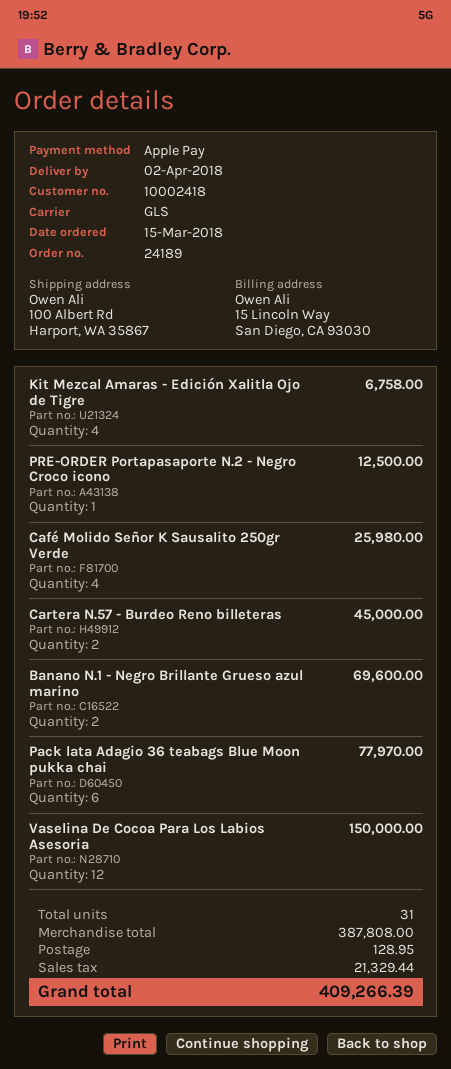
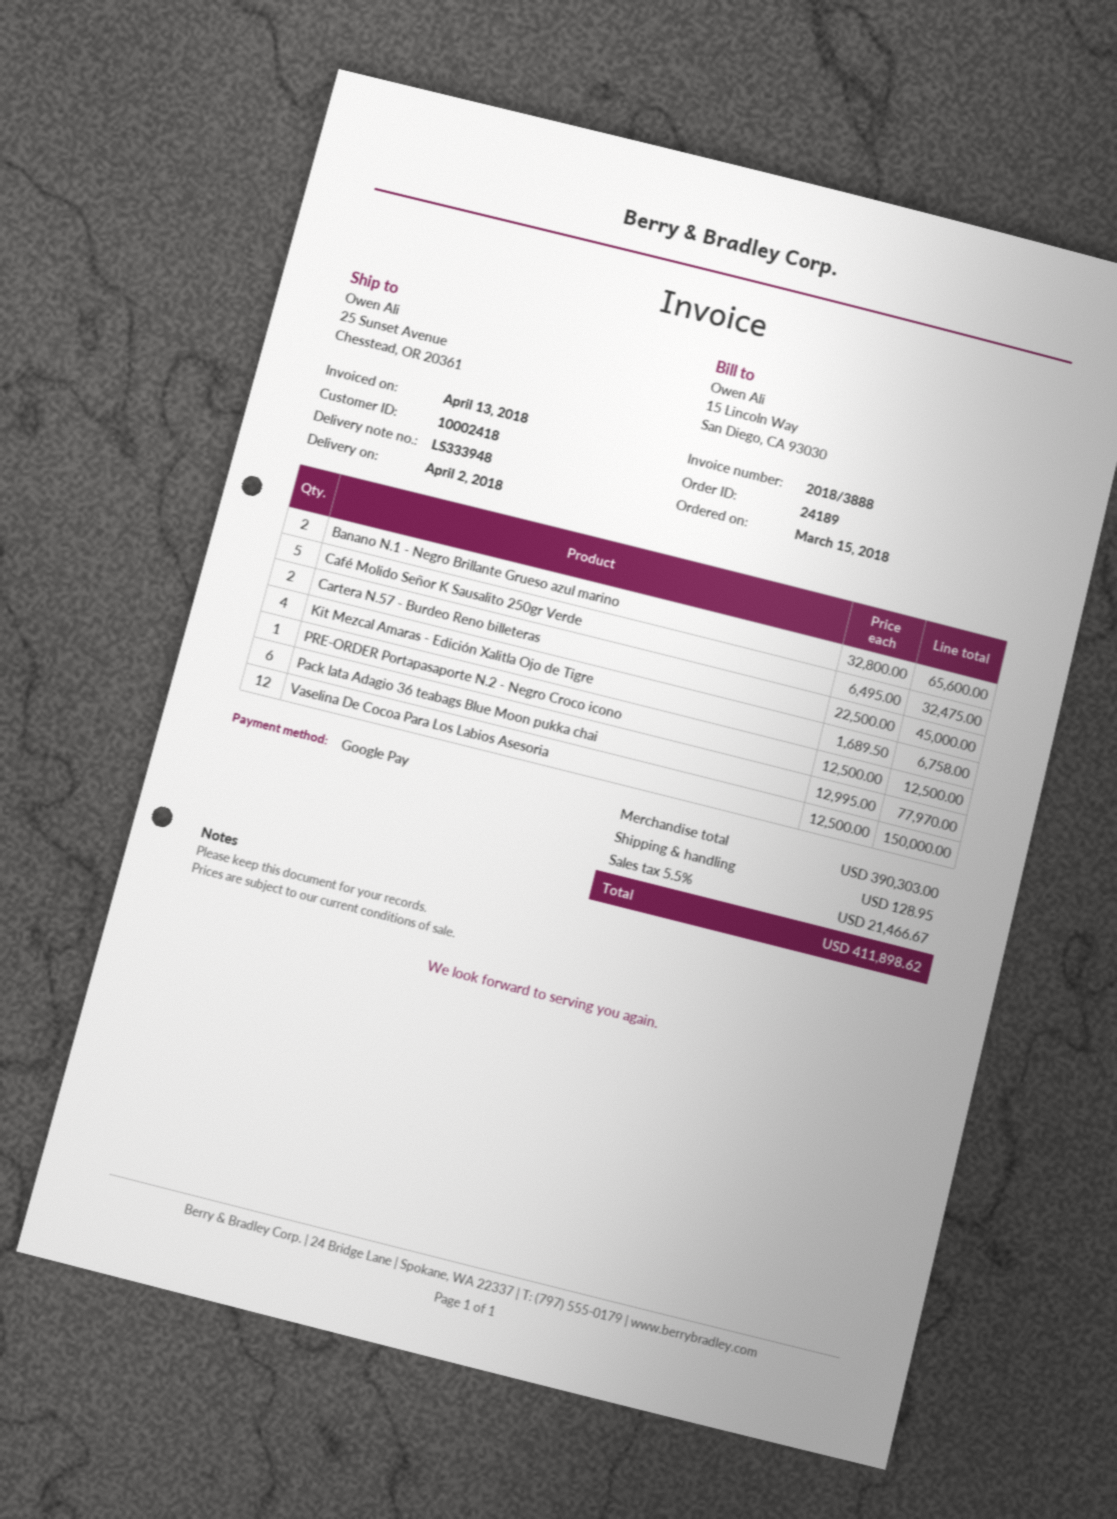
payment method: Apple Pay -> Google Pay
ship to: 100 Albert Rd, Harport, WA 35867 -> 25 Sunset Avenue, Chesstead, OR 20361
Café Molido Señor K Sausalito 250gr Verde: 4 for 25980.00 -> 5 for 32475.00
Banano N.1 - Negro Brillante Grueso azul marino: 2 for 69600.00 -> 2 for 65600.00
subtotal: 387808.00 -> 390303.00
tax: 21329.44 -> 21466.67
total: 409266.39 -> 411898.62

